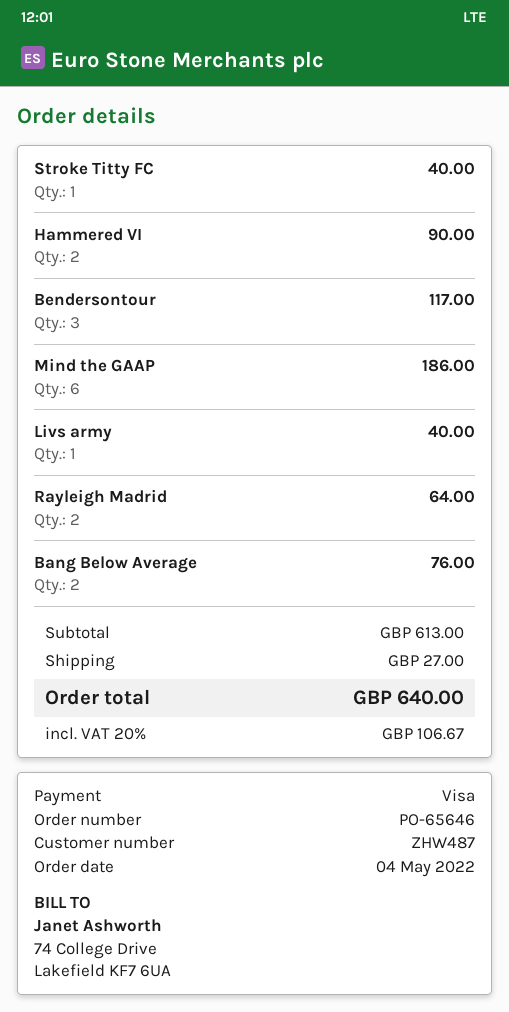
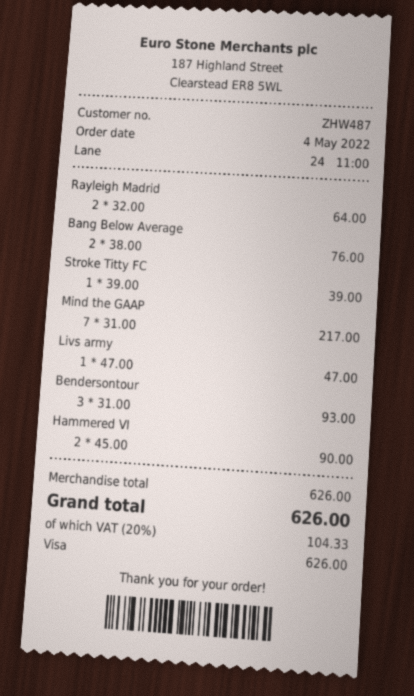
Stroke Titty FC: 1 for 40.00 -> 1 for 39.00
Bendersontour: 3 for 117.00 -> 3 for 93.00
Mind the GAAP: 6 for 186.00 -> 7 for 217.00
Livs army: 1 for 40.00 -> 1 for 47.00
subtotal: 613.00 -> 626.00
shipping: 27.00 -> none
tax: 20% = 106.67 -> 20% = 104.33
total: 640.00 -> 626.00

